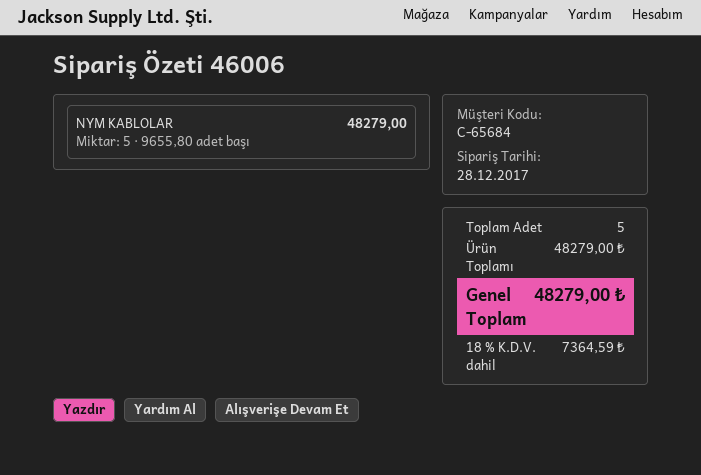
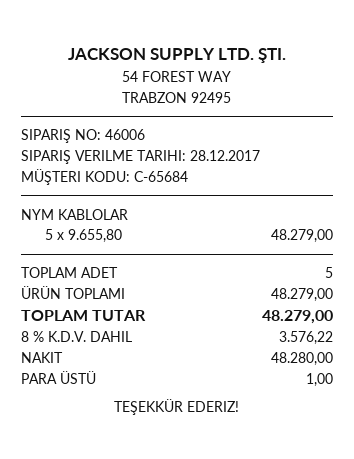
tax: 18% = 7364.59 -> 8% = 3576.22

